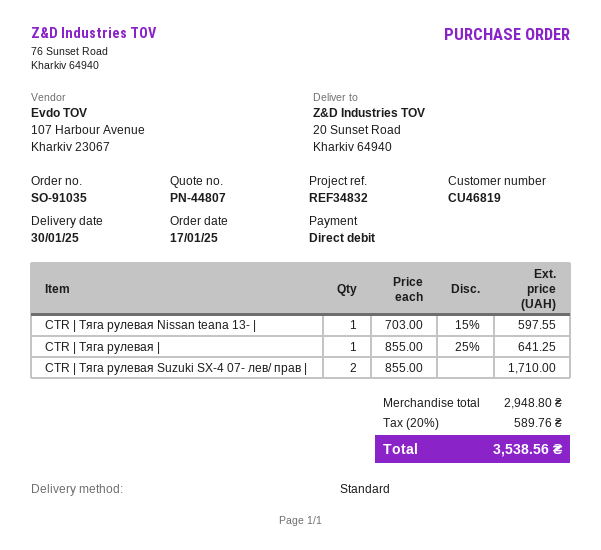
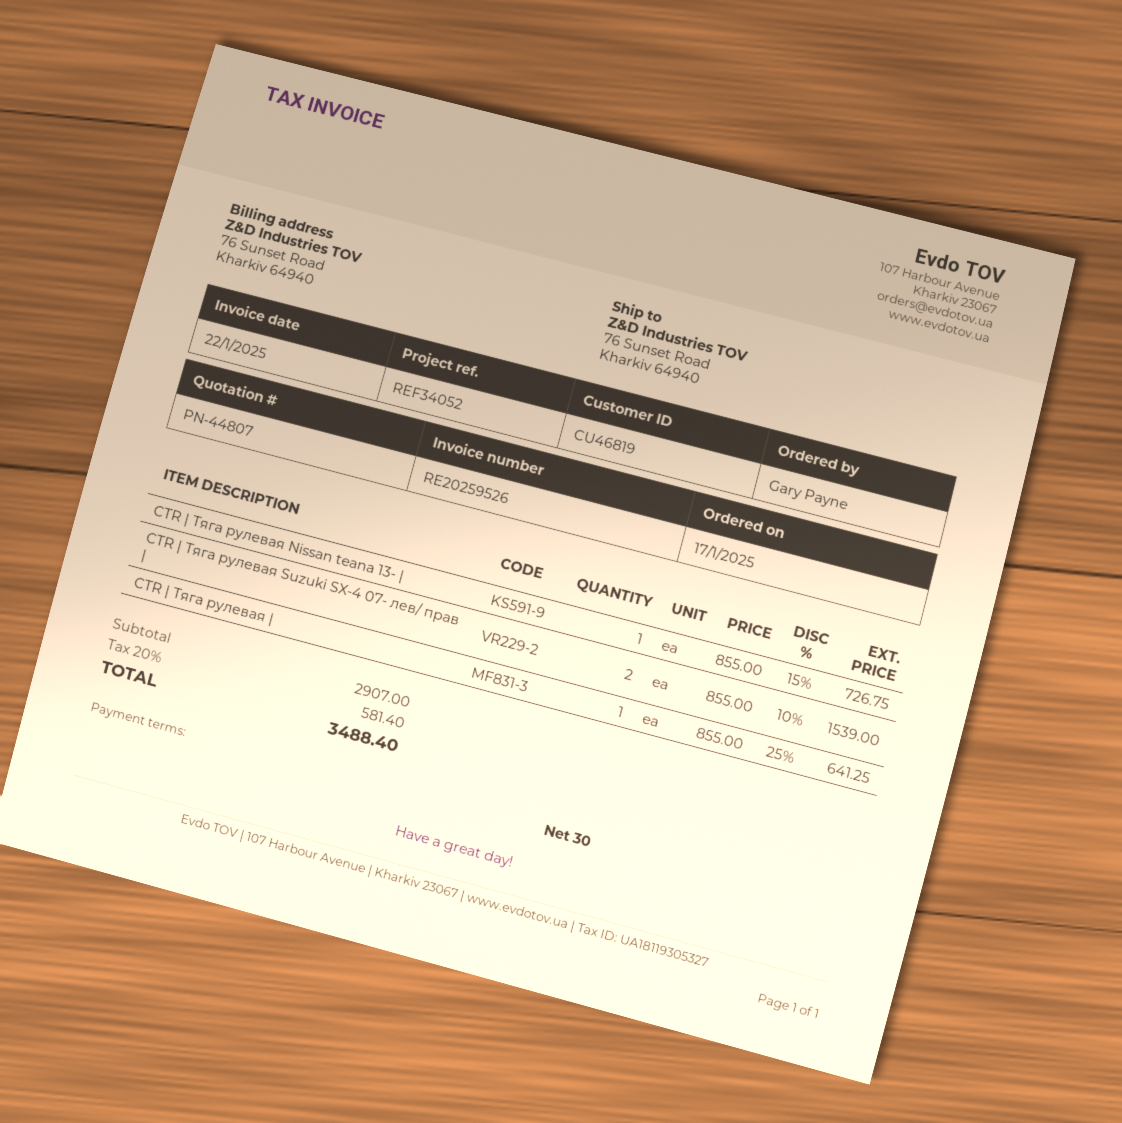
reference: REF34832 -> REF34052
ship to: 20 Sunset Road, Kharkiv 64940 -> 76 Sunset Road, Kharkiv 64940
CTR | Тяга рулевая Nissan teana 13- |: 1 x 703.00 - 15% = 597.55 -> 1 x 855.00 - 15% = 726.75
CTR | Тяга рулевая Suzuki SX-4 07- лев/ прав |: 2 x 855.00 = 1710.00 -> 2 x 855.00 - 10% = 1539.00
subtotal: 2948.80 -> 2907.00
tax: 20% = 589.76 -> 20% = 581.40
total: 3538.56 -> 3488.40

